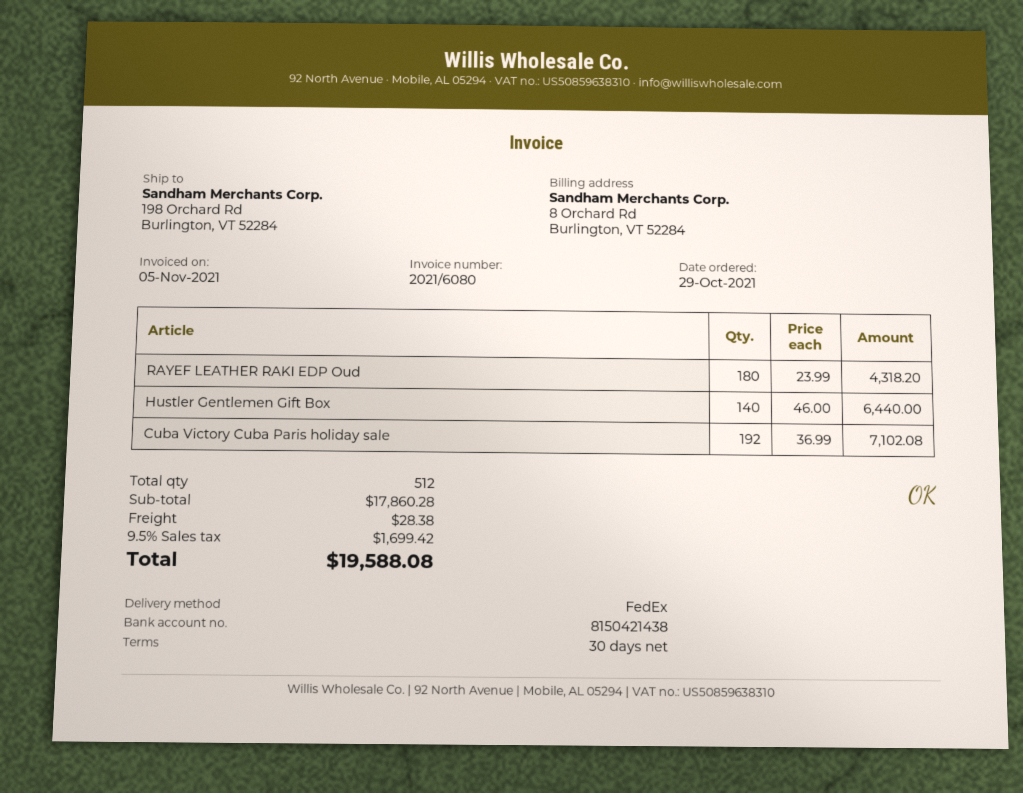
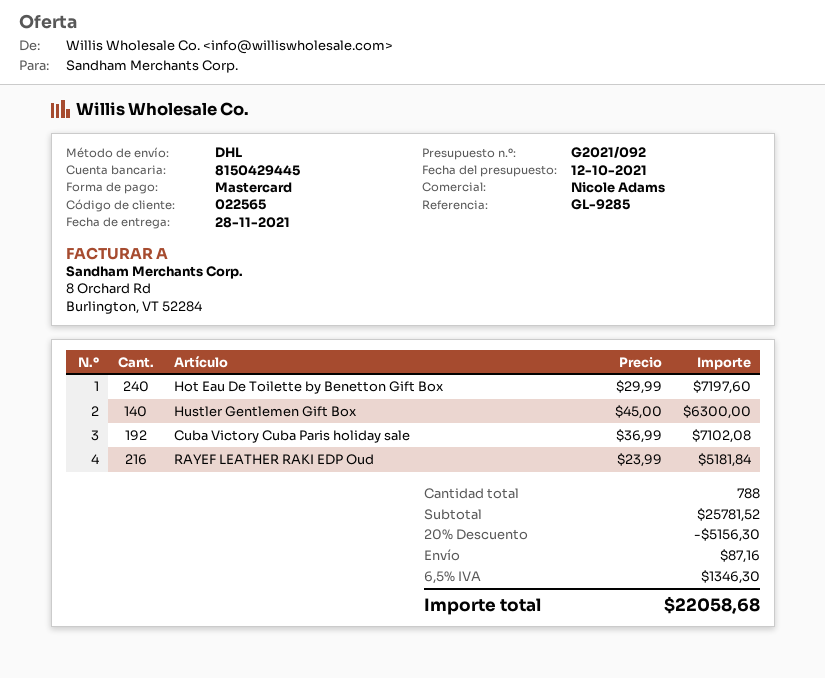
bank account: 8150421438 -> 8150429445
shipping method: FedEx -> DHL
RAYEF LEATHER RAKI EDP Oud: 180 x 23.99 = 4318.20 -> 216 x 23.99 = 5181.84
Hustler Gentlemen Gift Box: 140 x 46.00 = 6440.00 -> 140 x 45.00 = 6300.00
Hot Eau De Toilette by Benetton Gift Box: none -> 240 x 29.99 = 7197.60
total quantity: 512 -> 788
subtotal: 17860.28 -> 25781.52
discount: none -> 20% = 5156.30
shipping: 28.38 -> 87.16
tax: 9.5% = 1699.42 -> 6.5% = 1346.30
total: 19588.08 -> 22058.68

